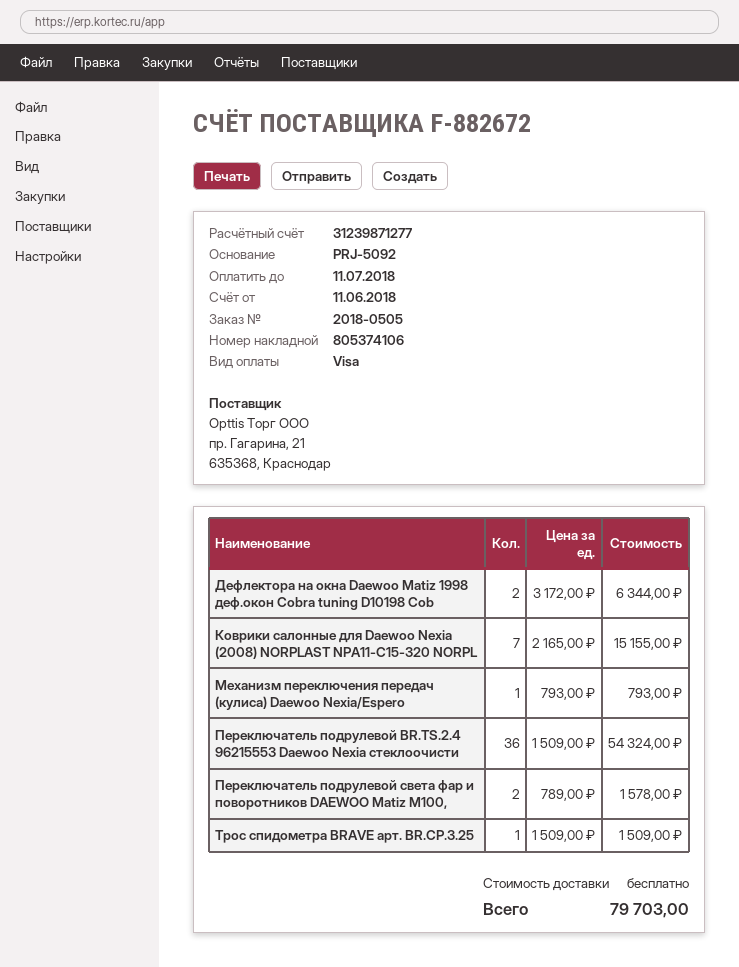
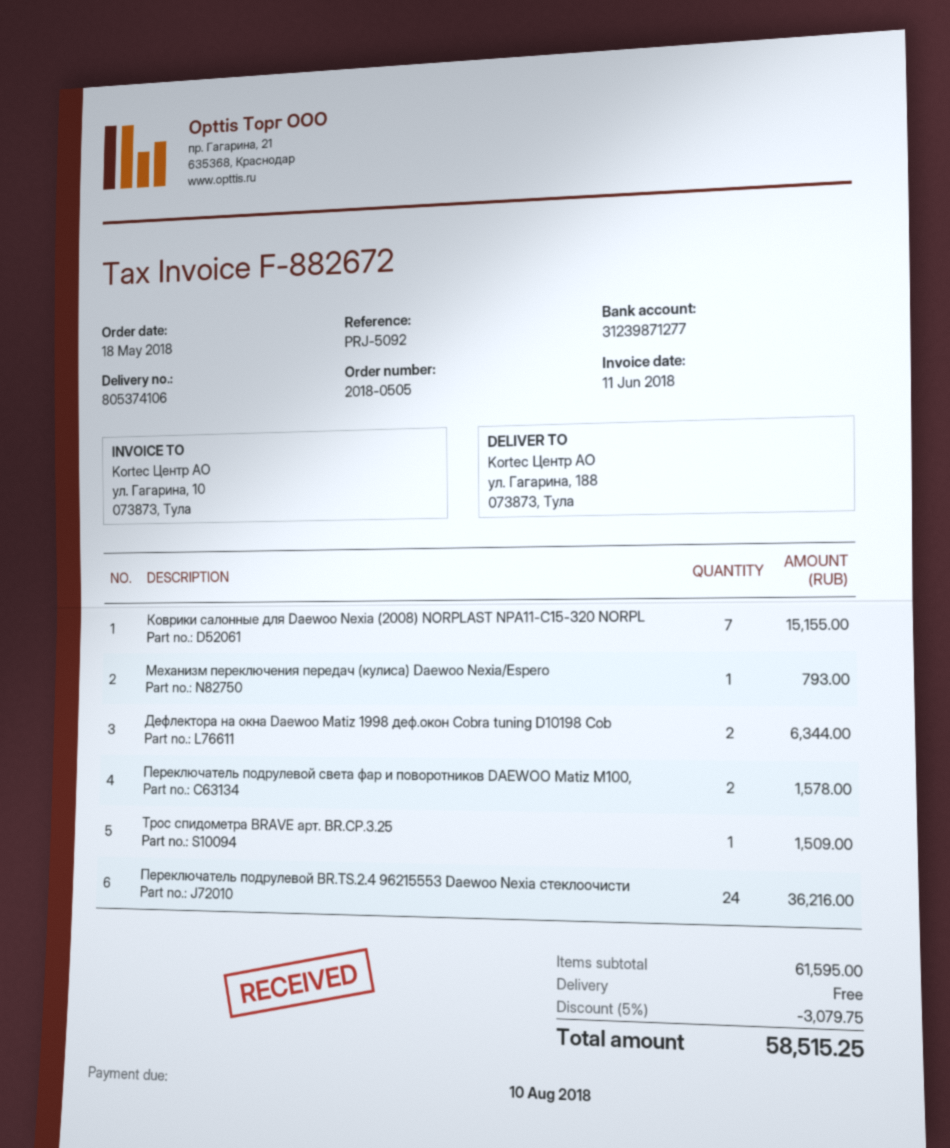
due date: 2018-07-11 -> 2018-08-10
Переключатель подрулевой BR.TS.2.4 96215553 Daewoo Nexia стеклоочисти: 36 for 54324.00 -> 24 for 36216.00
discount: none -> 5% = 3079.75
total: 79703.00 -> 58515.25

